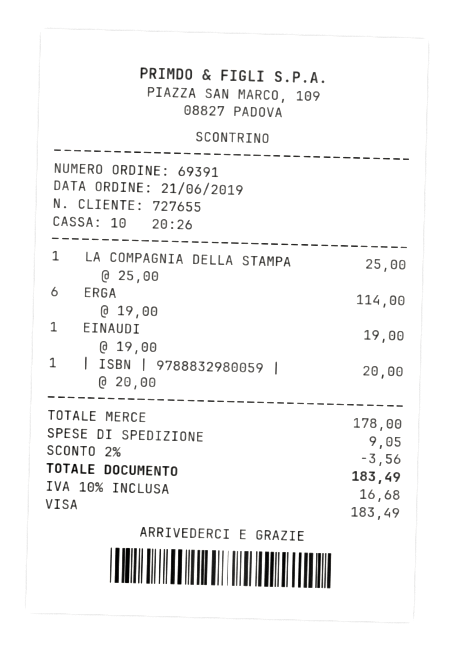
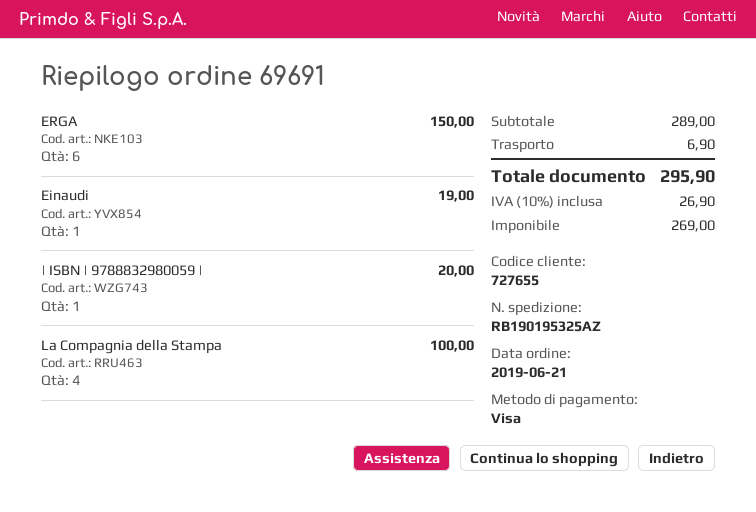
order number: 69391 -> 69691
LA COMPAGNIA DELLA STAMPA: 1 for 25.00 -> 4 for 100.00
ERGA: 6 for 114.00 -> 6 for 150.00
subtotal: 178.00 -> 289.00
discount: 2% = 3.56 -> none
shipping: 9.05 -> 6.90
tax: 10% = 16.68 -> 10% = 26.90
total: 183.49 -> 295.90

